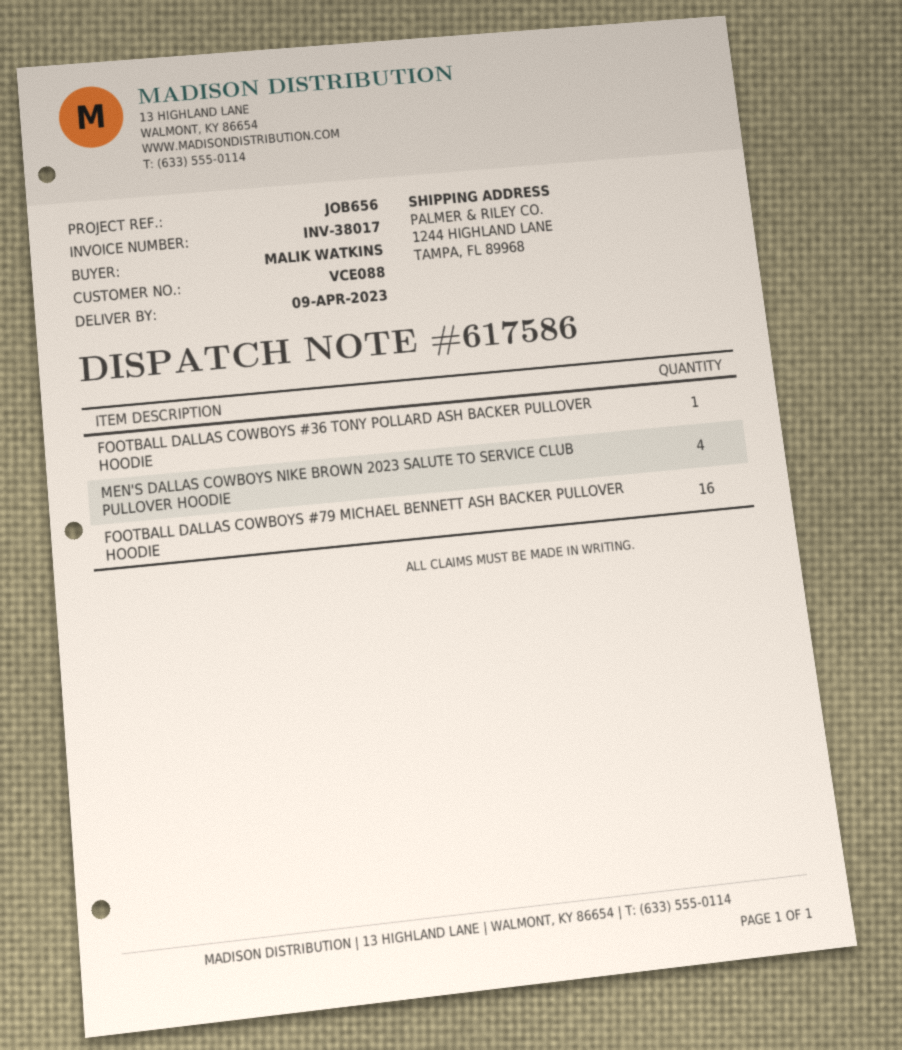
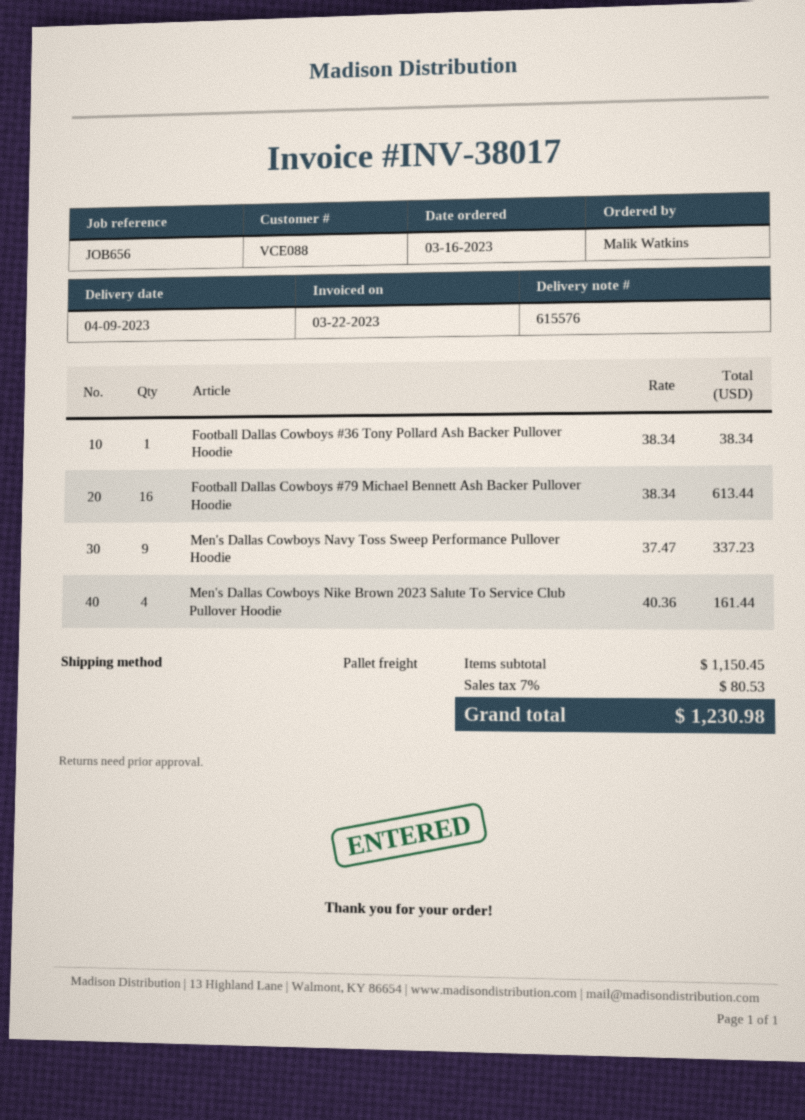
delivery note number: 617586 -> 615576
Men's Dallas Cowboys Navy Toss Sweep Performance Pullover Hoodie: none -> 9

